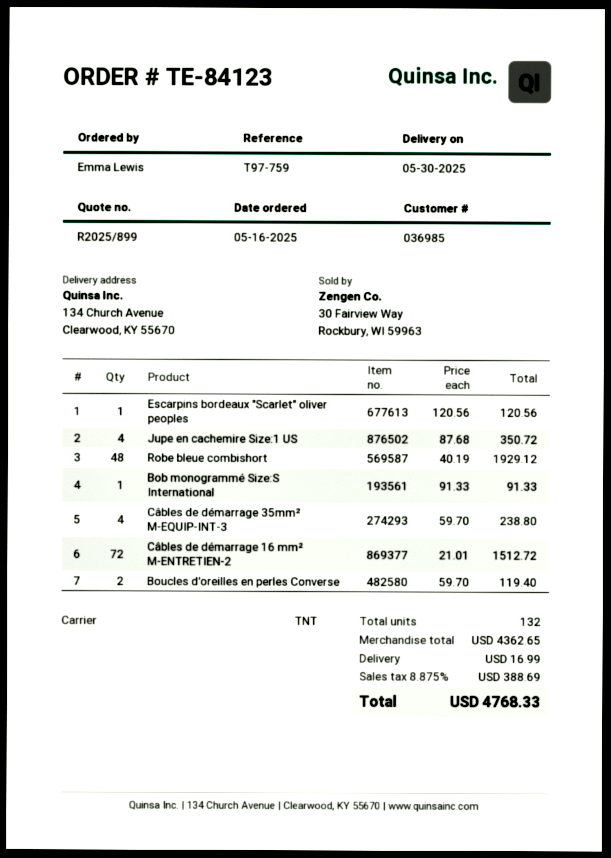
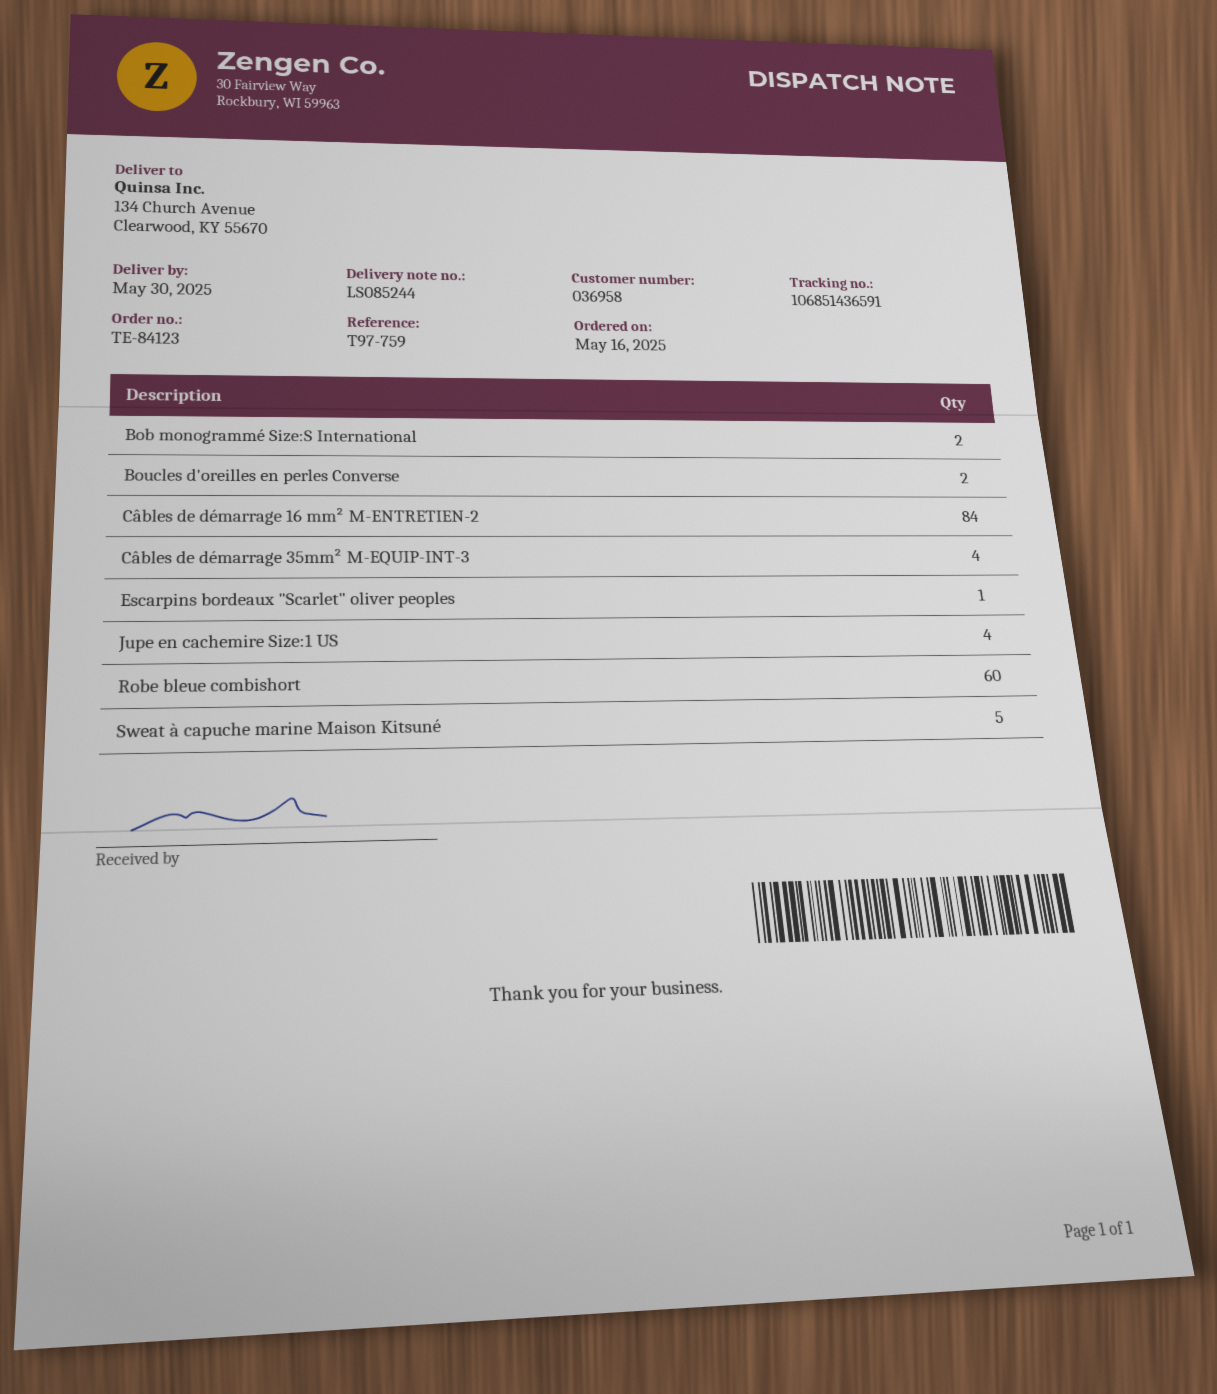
customer number: 036985 -> 036958
Robe bleue combishort: 48 -> 60
Bob monogrammé Size:S International: 1 -> 2
Câbles de démarrage 16 mm² M-ENTRETIEN-2: 72 -> 84
Sweat à capuche marine Maison Kitsuné: none -> 5

